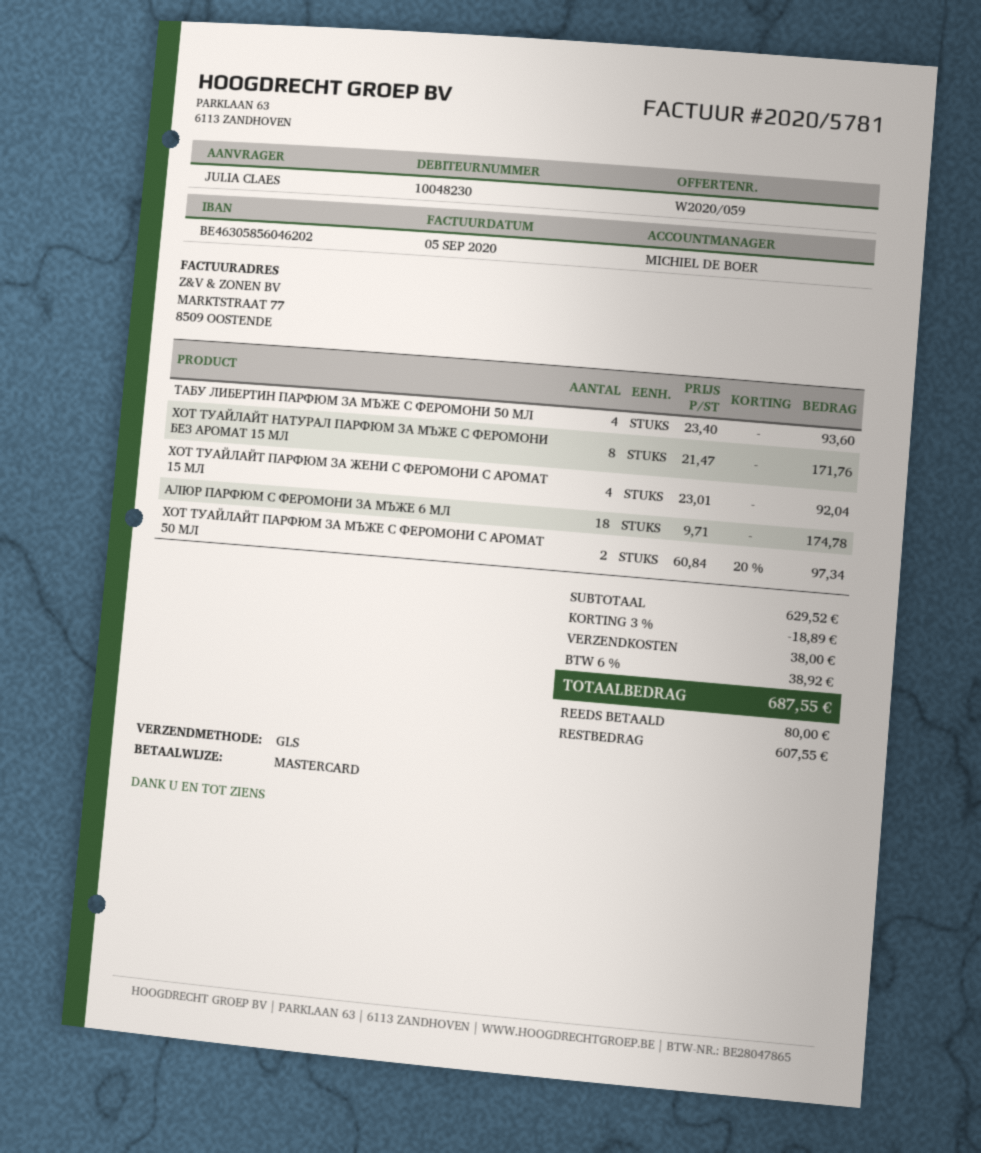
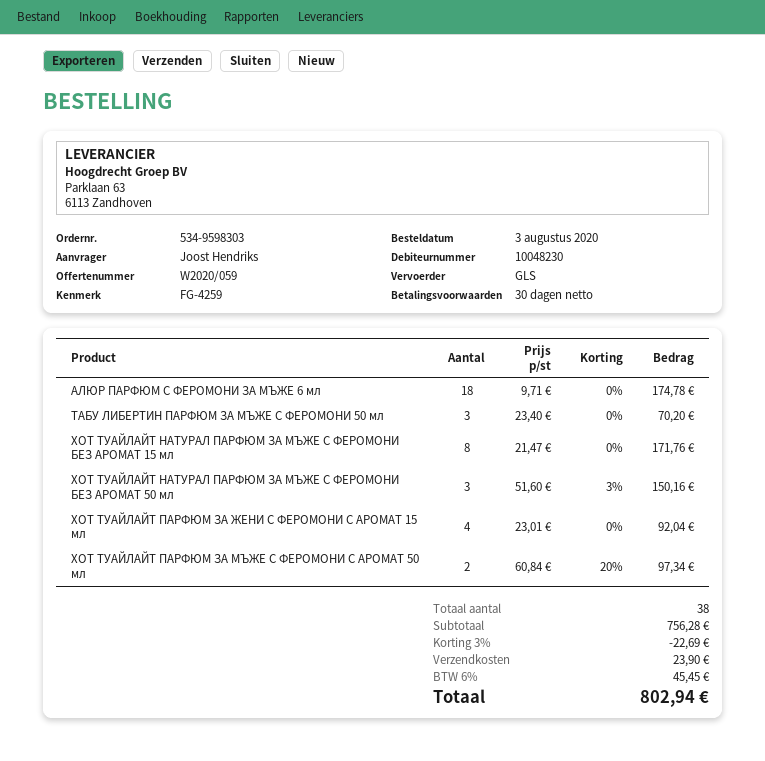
ordered by: JULIA CLAES -> Joost Hendriks
ТАБУ ЛИБЕРТИН ПАРФЮМ ЗА МЪЖЕ С ФЕРОМОНИ 50 МЛ: 4 x 23.40 = 93.60 -> 3 x 23.40 = 70.20
ХОТ ТУАЙЛАЙТ НАТУРАЛ ПАРФЮМ ЗА МЪЖЕ С ФЕРОМОНИ БЕЗ АРОМАТ 50 мл: none -> 3 x 51.60 - 3% = 150.16
subtotal: 629.52 -> 756.28
discount: 3% = 18.89 -> 3% = 22.69
shipping: 38.00 -> 23.90
tax: 6% = 38.92 -> 6% = 45.45
total: 687.55 -> 802.94

